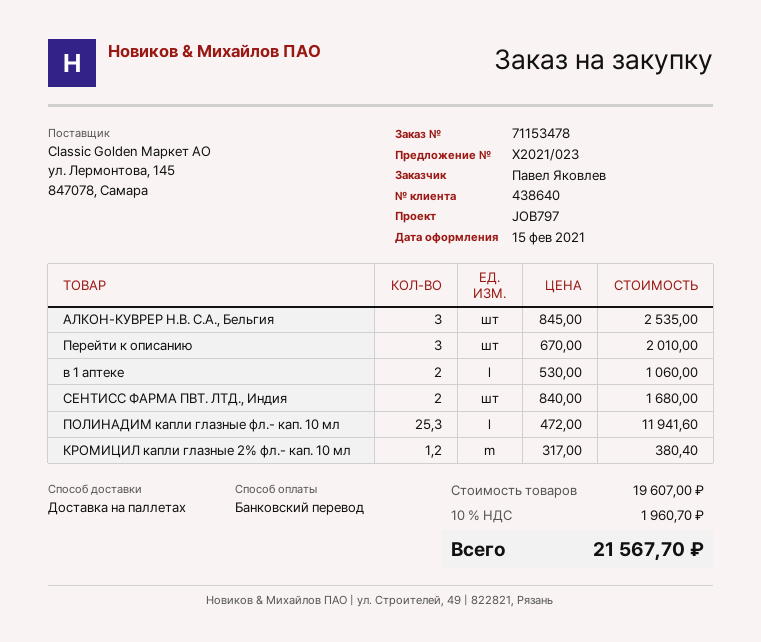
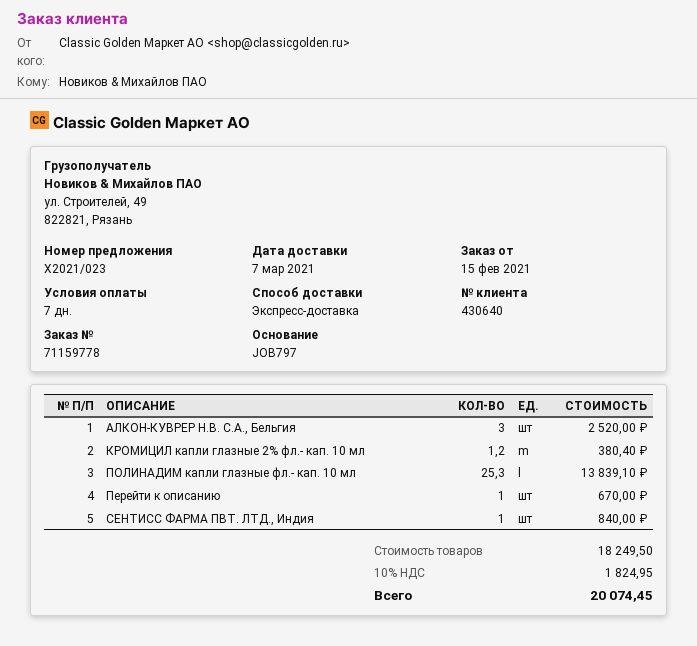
order number: 71153478 -> 71159778
customer number: 438640 -> 430640
shipping method: pallet freight -> express
АЛКОН-КУВРЕР Н.В. С.А., Бельгия: 3 for 2535.00 -> 3 for 2520.00
Перейти к описанию: 3 for 2010.00 -> 1 for 670.00
в 1 аптеке: 2 for 1060.00 -> none
СЕНТИСС ФАРМА ПВТ. ЛТД., Индия: 2 for 1680.00 -> 1 for 840.00
ПОЛИНАДИМ капли глазные фл.- кап. 10 мл: 25.3 for 11941.60 -> 25.3 for 13839.10
subtotal: 19607.00 -> 18249.50
tax: 10% = 1960.70 -> 10% = 1824.95
total: 21567.70 -> 20074.45

